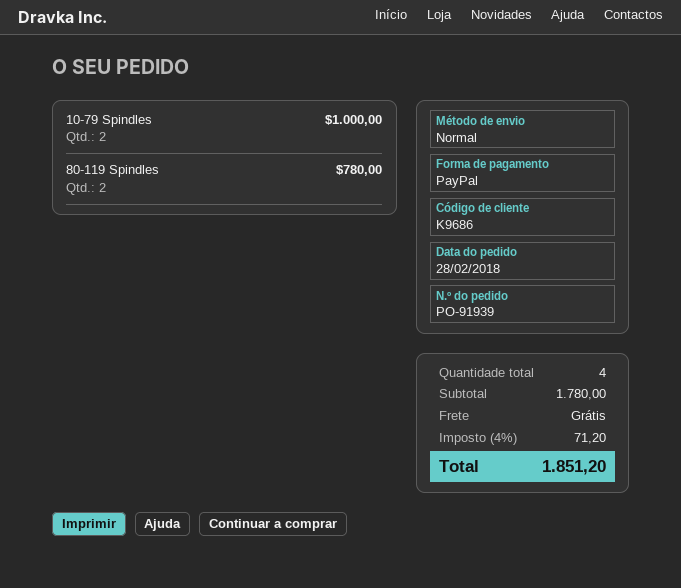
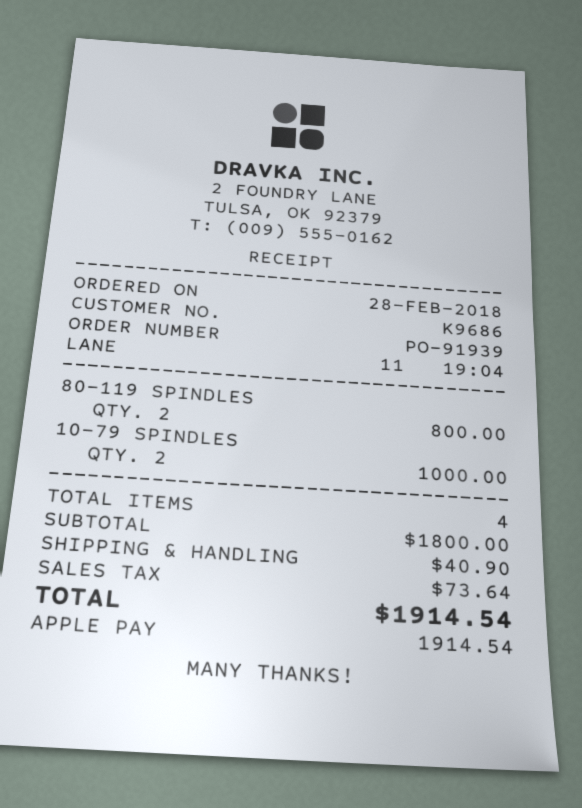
payment method: PayPal -> Apple Pay
80-119 Spindles: 2 for 780.00 -> 2 for 800.00
subtotal: 1780.00 -> 1800.00
shipping: 0.00 -> 40.90
tax: 71.20 -> 73.64
total: 1851.20 -> 1914.54

